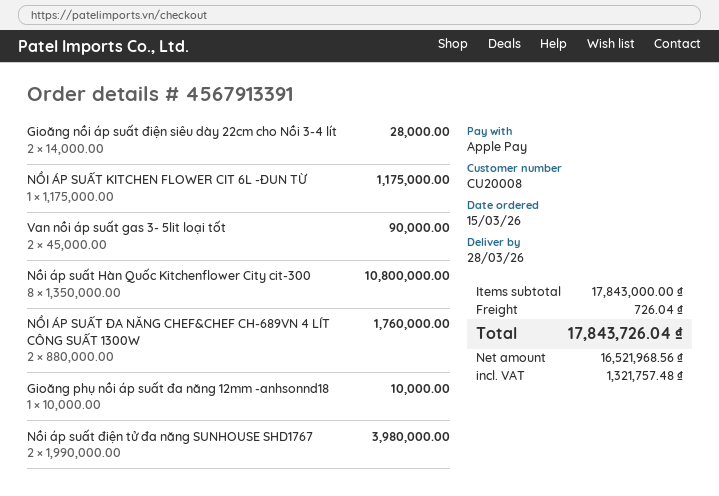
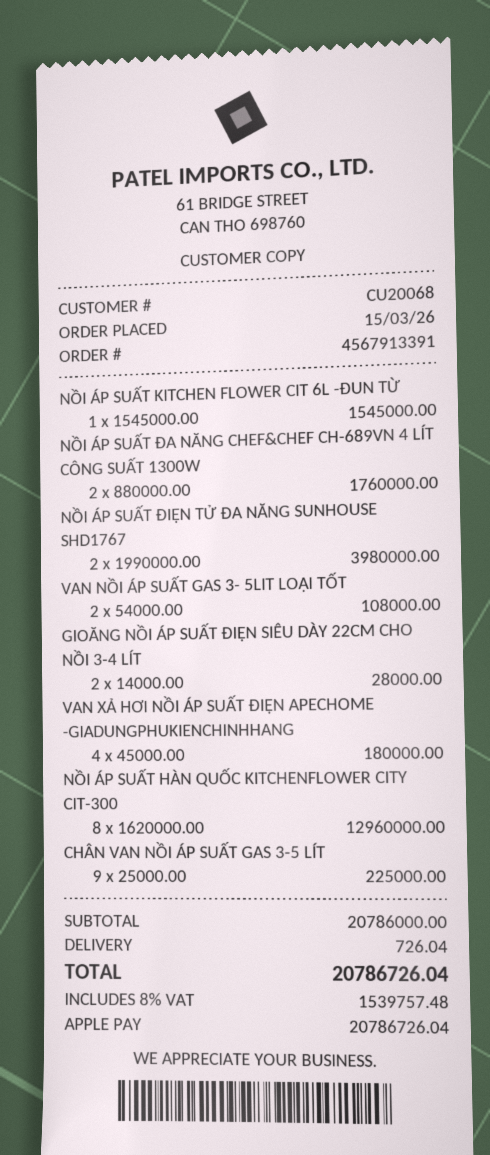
customer number: CU20008 -> CU20068
NỒI ÁP SUẤT KITCHEN FLOWER CIT 6L -ĐUN TỪ: 1 x 1175000.00 = 1175000.00 -> 1 x 1545000.00 = 1545000.00
Van nồi áp suất gas 3- 5lit loại tốt: 2 x 45000.00 = 90000.00 -> 2 x 54000.00 = 108000.00
Nồi áp suất Hàn Quốc Kitchenflower City cit-300: 8 x 1350000.00 = 10800000.00 -> 8 x 1620000.00 = 12960000.00
Gioăng phụ nồi áp suất đa năng 12mm -anhsonnd18: 1 x 10000.00 = 10000.00 -> none
VAN XẢ HƠI NỒI ÁP SUẤT ĐIỆN APECHOME -GIADUNGPHUKIENCHINHHANG: none -> 4 x 45000.00 = 180000.00
CHÂN VAN NỒI ÁP SUẤT GAS 3-5 LÍT: none -> 9 x 25000.00 = 225000.00
subtotal: 17843000.00 -> 20786000.00
tax: 1321757.48 -> 1539757.48
total: 17843726.04 -> 20786726.04

